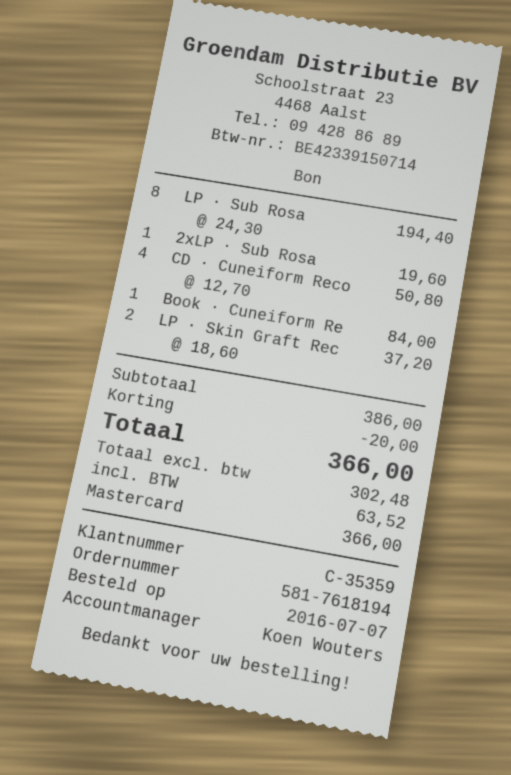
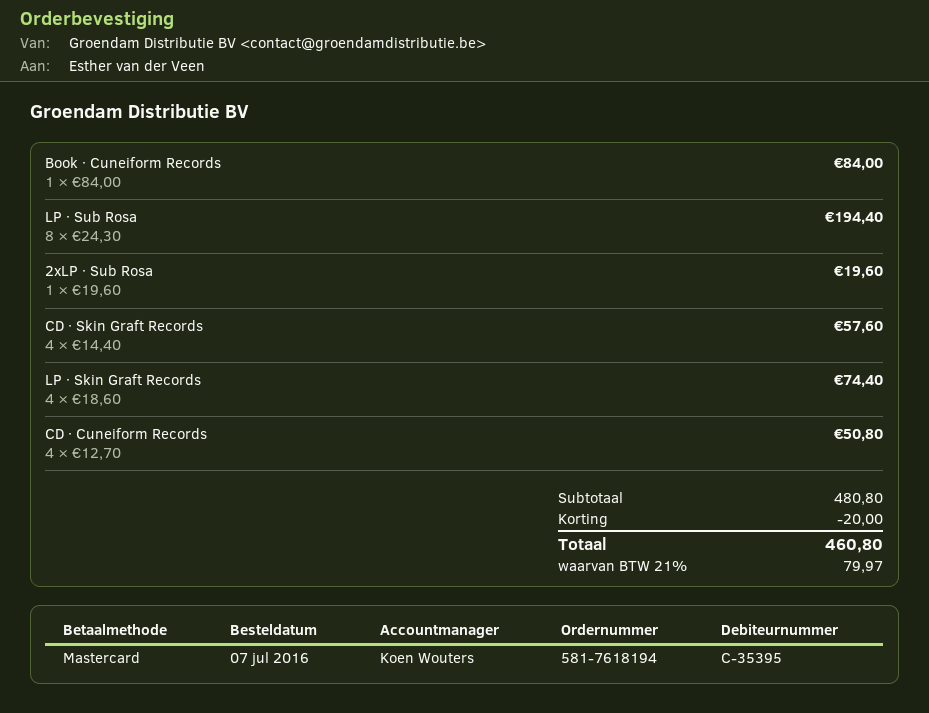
customer number: C-35359 -> C-35395
LP · Skin Graft Rec: 2 x 18.60 = 37.20 -> 4 x 18.60 = 74.40
CD · Skin Graft Records: none -> 4 x 14.40 = 57.60
subtotal: 386.00 -> 480.80
tax: 63.52 -> 79.97
total: 366.00 -> 460.80

